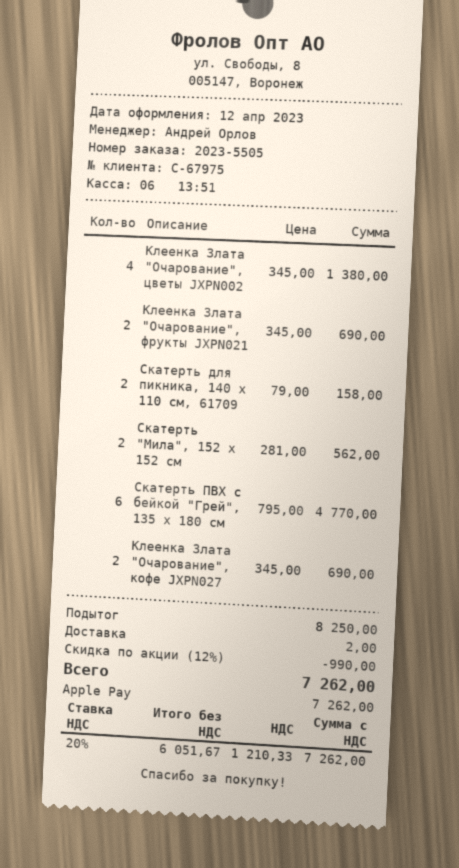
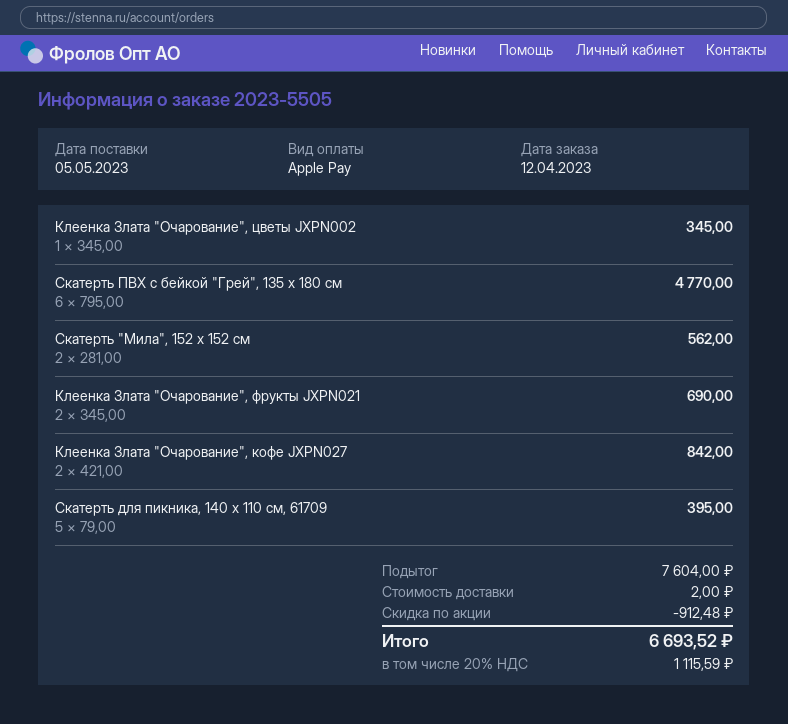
Клеенка Злата "Очарование", цветы JXPN002: 4 x 345.00 = 1380.00 -> 1 x 345.00 = 345.00
Скатерть для пикника, 140 x 110 см, 61709: 2 x 79.00 = 158.00 -> 5 x 79.00 = 395.00
Клеенка Злата "Очарование", кофе JXPN027: 2 x 345.00 = 690.00 -> 2 x 421.00 = 842.00
subtotal: 8250.00 -> 7604.00
discount: 990.00 -> 912.48
tax: 20% = 1210.33 -> 20% = 1115.59
total: 7262.00 -> 6693.52

